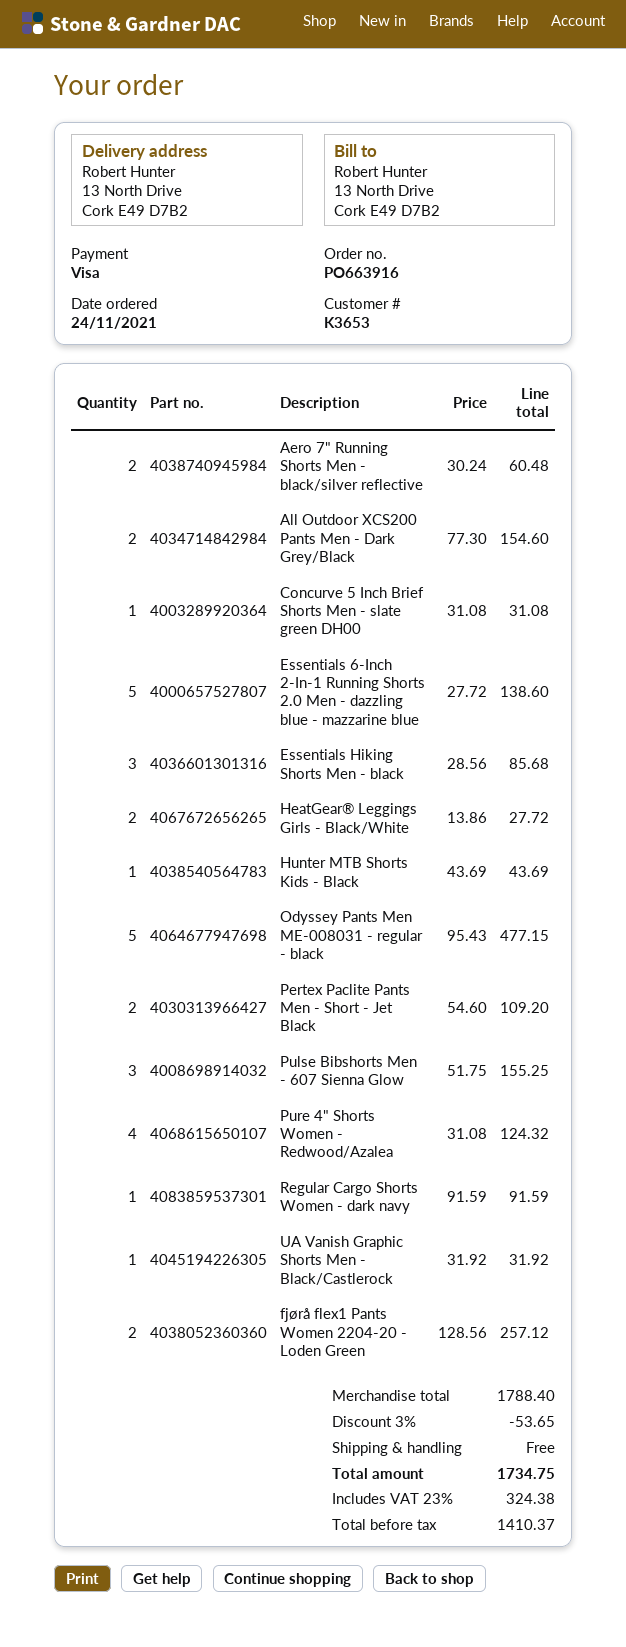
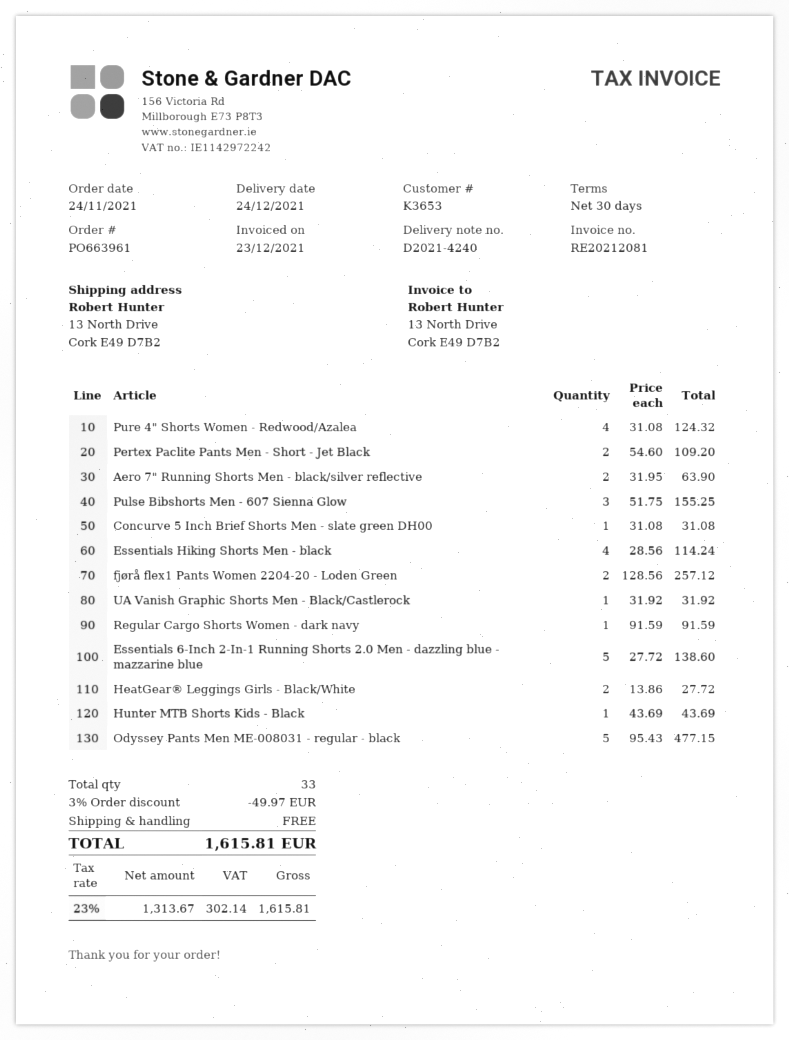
order number: PO663916 -> PO663961
Aero 7" Running Shorts Men - black/silver reflective: 2 x 30.24 = 60.48 -> 2 x 31.95 = 63.90
All Outdoor XCS200 Pants Men - Dark Grey/Black: 2 x 77.30 = 154.60 -> none
Essentials Hiking Shorts Men - black: 3 x 28.56 = 85.68 -> 4 x 28.56 = 114.24
discount: 3% = 53.65 -> 3% = 49.97
net: 1410.37 -> 1313.67
tax: 23% = 324.38 -> 23% = 302.14
total: 1734.75 -> 1615.81

